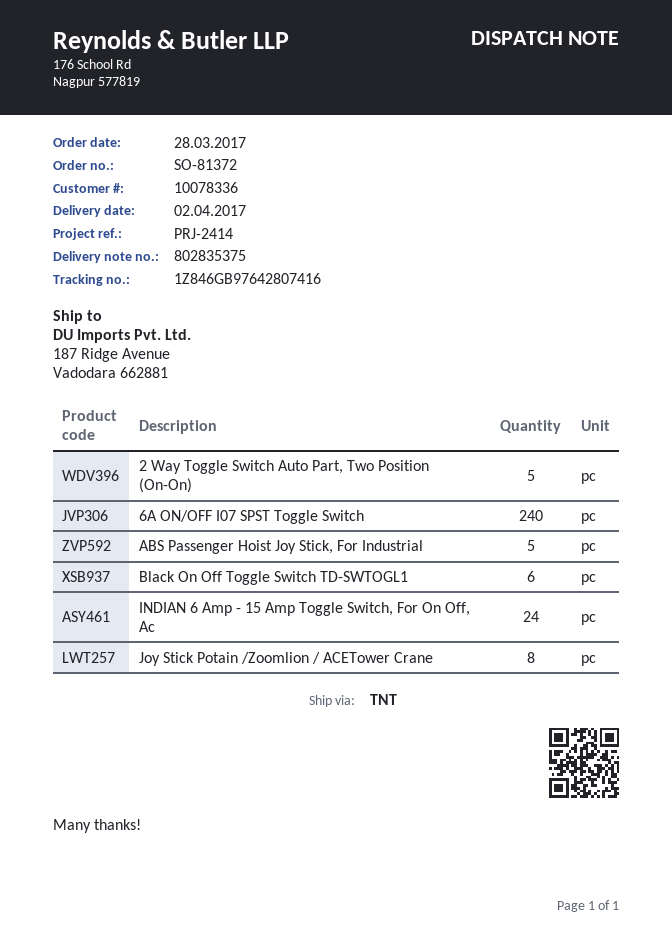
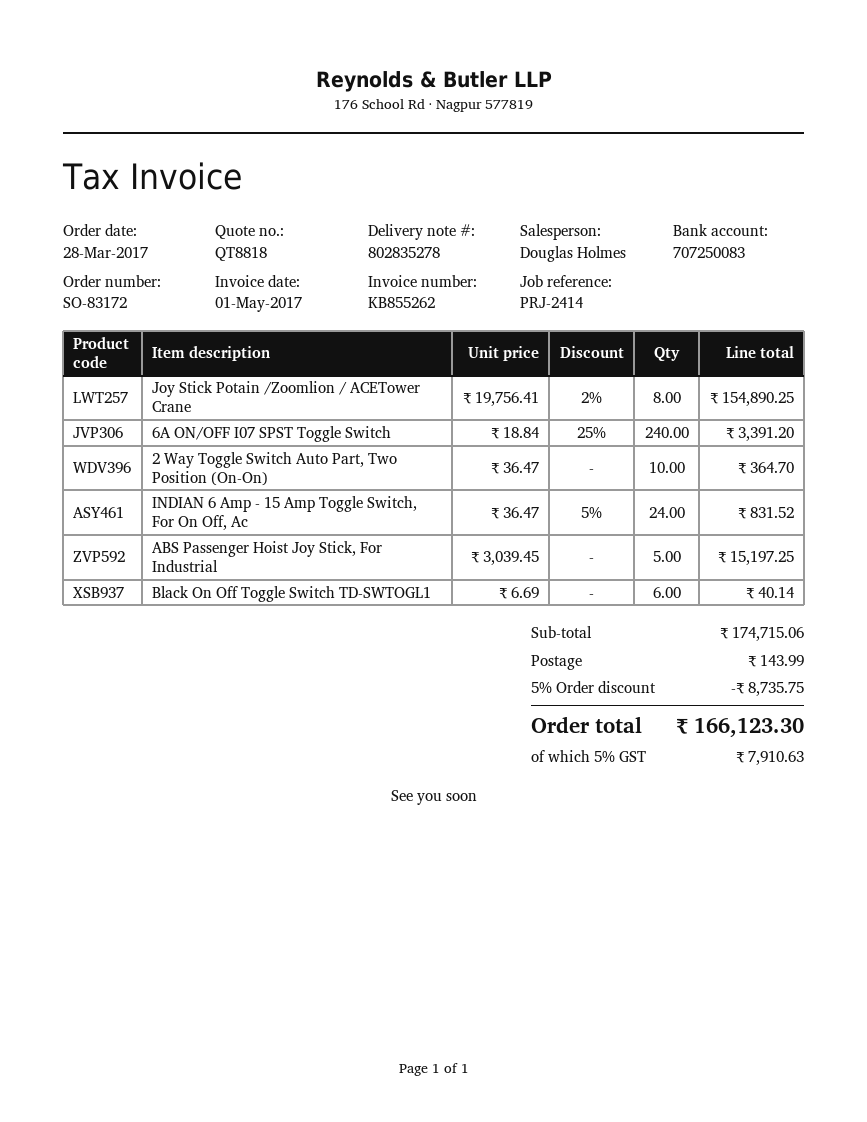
order number: SO-81372 -> SO-83172
delivery note number: 802835375 -> 802835278
2 Way Toggle Switch Auto Part, Two Position (On-On): 5 -> 10

